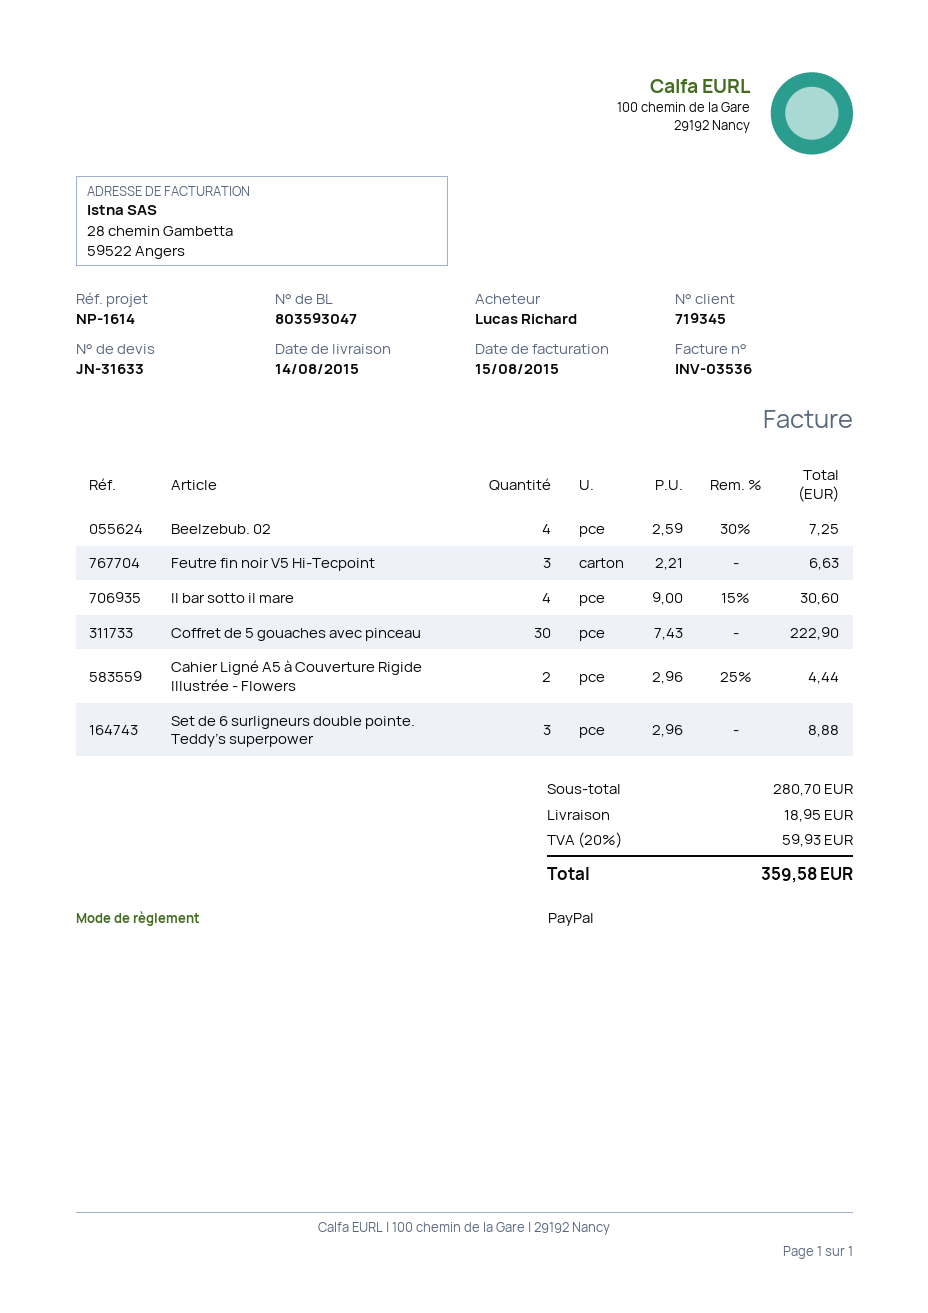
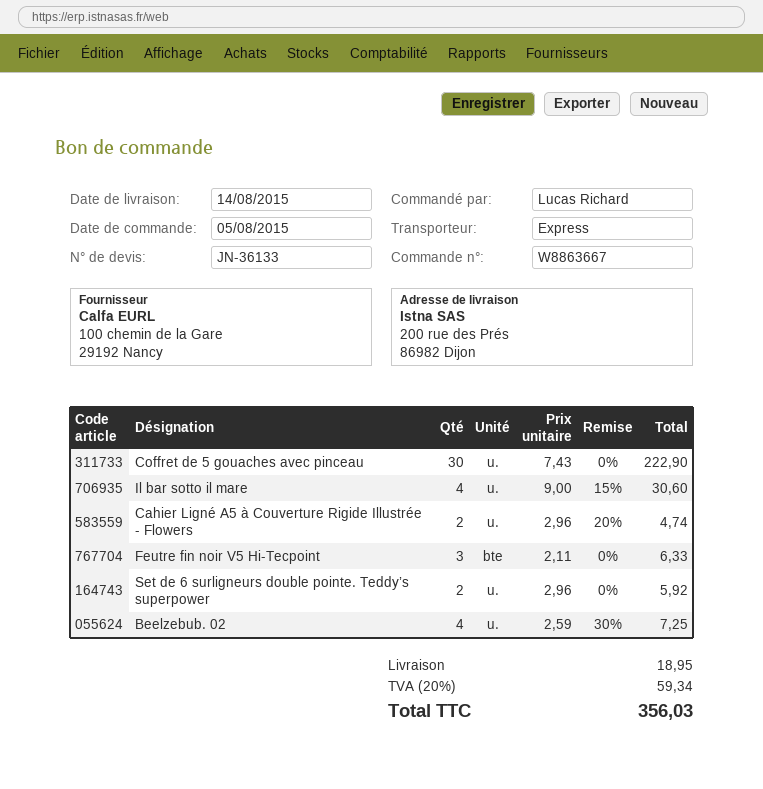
quote number: JN-31633 -> JN-36133
Feutre fin noir V5 Hi-Tecpoint: 3 x 2.21 = 6.63 -> 3 x 2.11 = 6.33
Cahier Ligné A5 à Couverture Rigide Illustrée - Flowers: 2 x 2.96 - 25% = 4.44 -> 2 x 2.96 - 20% = 4.74
Set de 6 surligneurs double pointe. Teddy’s superpower: 3 x 2.96 = 8.88 -> 2 x 2.96 = 5.92
tax: 20% = 59.93 -> 20% = 59.34
total: 359.58 -> 356.03

